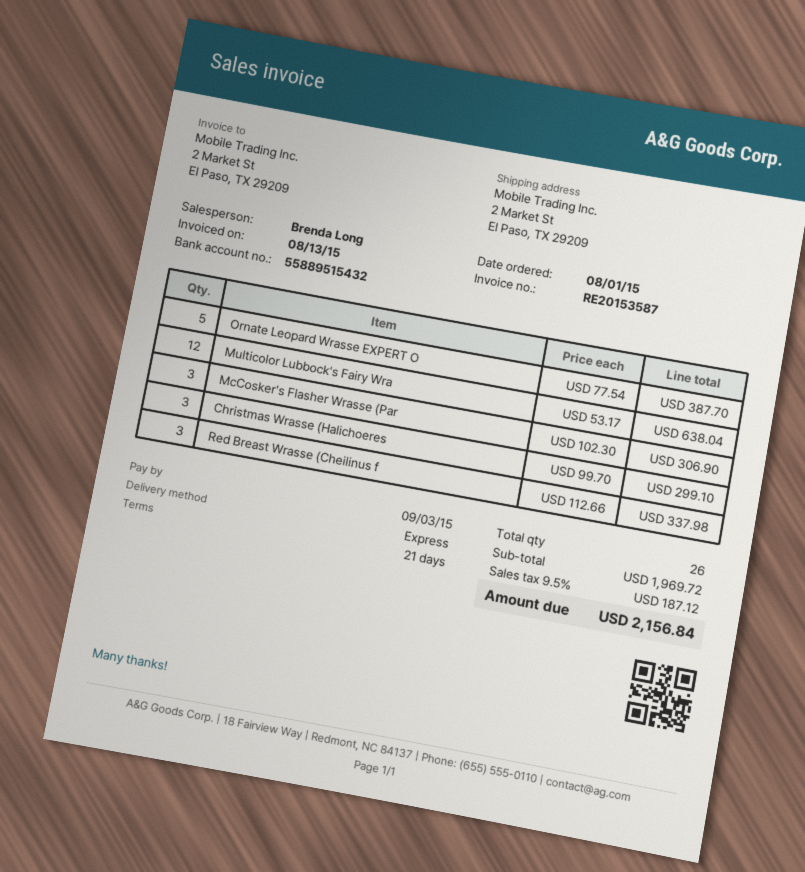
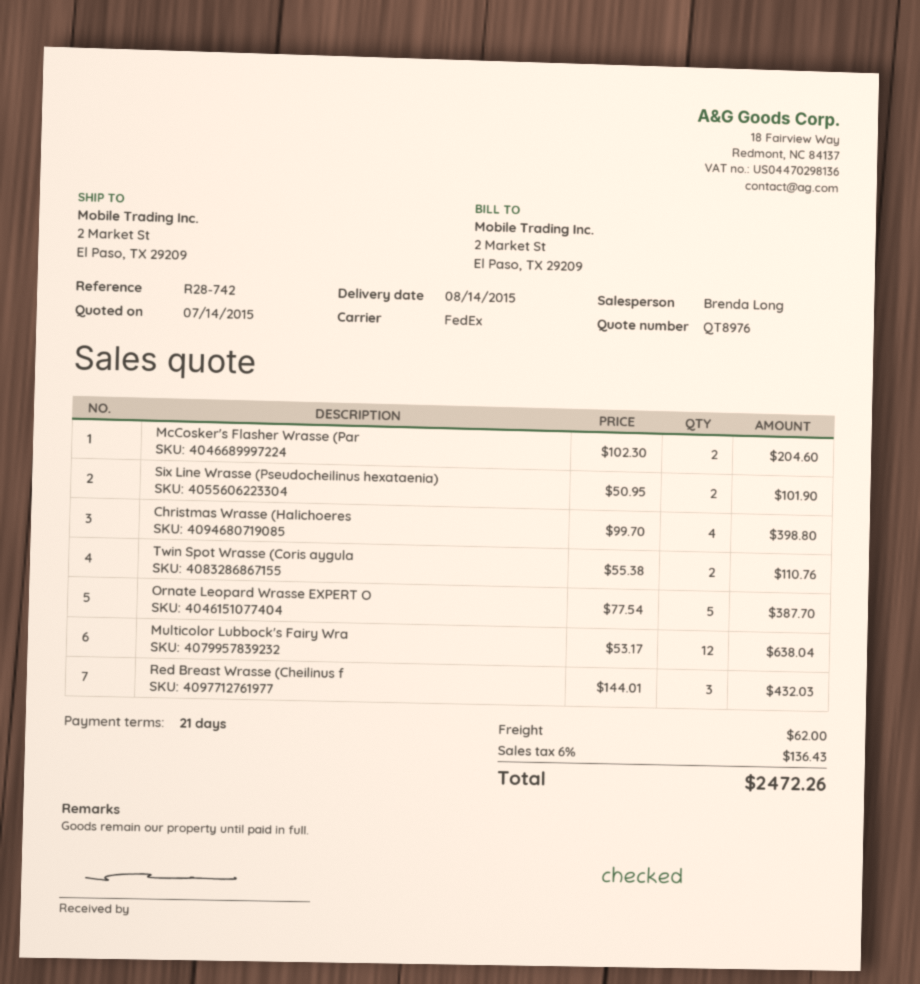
shipping method: express -> FedEx
McCosker's Flasher Wrasse (Par: 3 x 102.30 = 306.90 -> 2 x 102.30 = 204.60
Christmas Wrasse (Halichoeres: 3 x 99.70 = 299.10 -> 4 x 99.70 = 398.80
Red Breast Wrasse (Cheilinus f: 3 x 112.66 = 337.98 -> 3 x 144.01 = 432.03
Six Line Wrasse (Pseudocheilinus hexataenia): none -> 2 x 50.95 = 101.90
Twin Spot Wrasse (Coris aygula: none -> 2 x 55.38 = 110.76
shipping: none -> 62.00
tax: 9.5% = 187.12 -> 6% = 136.43
total: 2156.84 -> 2472.26

